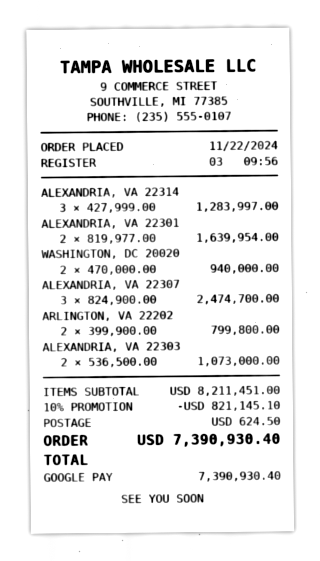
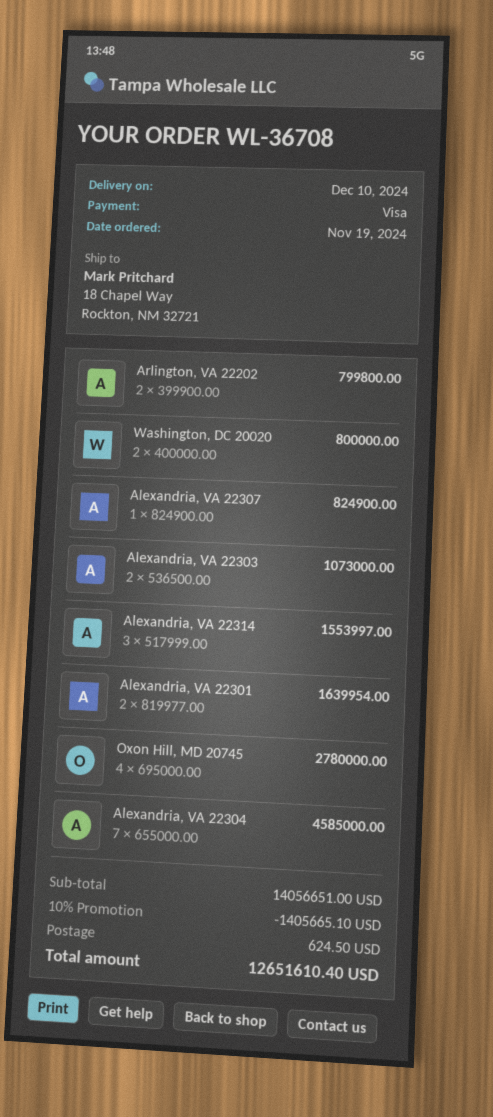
order date: 2024-11-22 -> 2024-11-19
payment method: Google Pay -> Visa
ALEXANDRIA, VA 22314: 3 x 427999.00 = 1283997.00 -> 3 x 517999.00 = 1553997.00
WASHINGTON, DC 20020: 2 x 470000.00 = 940000.00 -> 2 x 400000.00 = 800000.00
ALEXANDRIA, VA 22307: 3 x 824900.00 = 2474700.00 -> 1 x 824900.00 = 824900.00
Oxon Hill, MD 20745: none -> 4 x 695000.00 = 2780000.00
Alexandria, VA 22304: none -> 7 x 655000.00 = 4585000.00
subtotal: 8211451.00 -> 14056651.00
discount: 10% = 821145.10 -> 10% = 1405665.10
total: 7390930.40 -> 12651610.40

